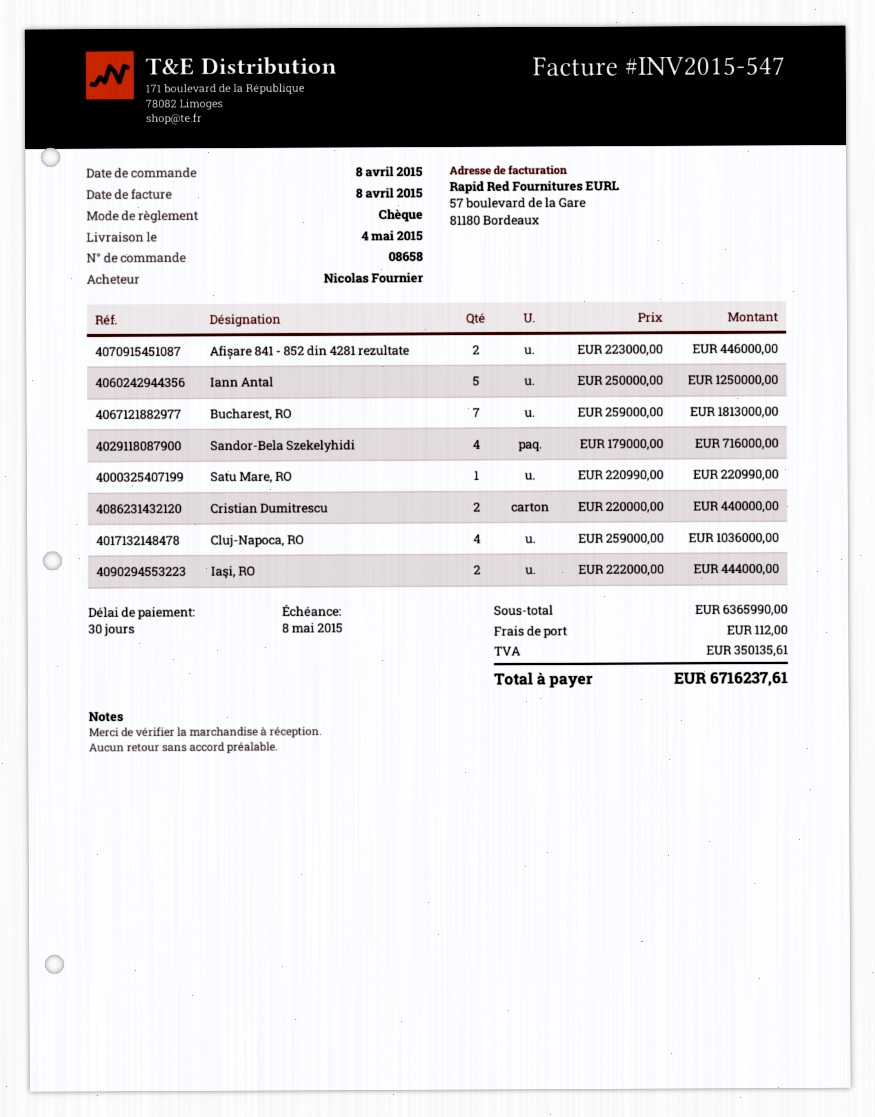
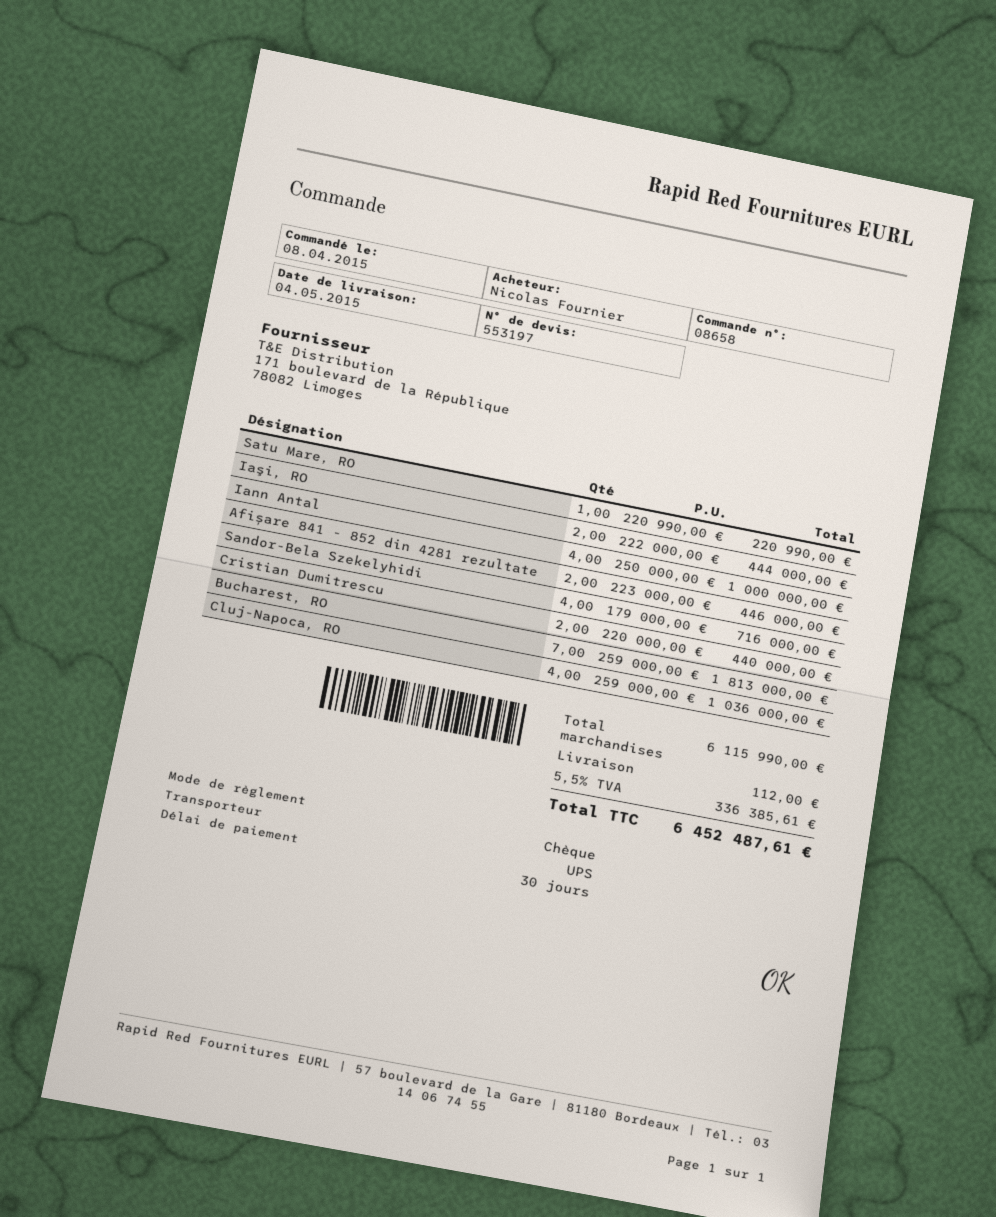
Iann Antal: 5 x 250000.00 = 1250000.00 -> 4 x 250000.00 = 1000000.00
subtotal: 6365990.00 -> 6115990.00
tax: 350135.61 -> 336385.61
total: 6716237.61 -> 6452487.61

